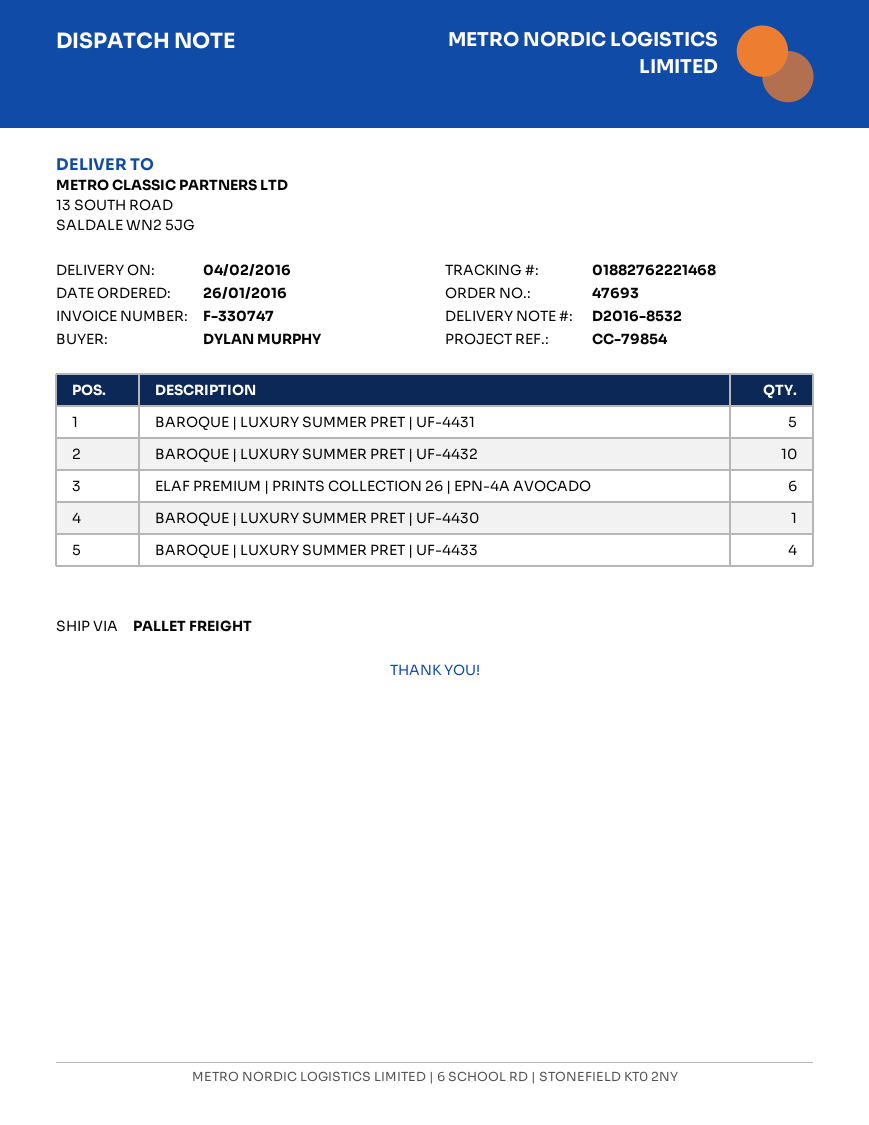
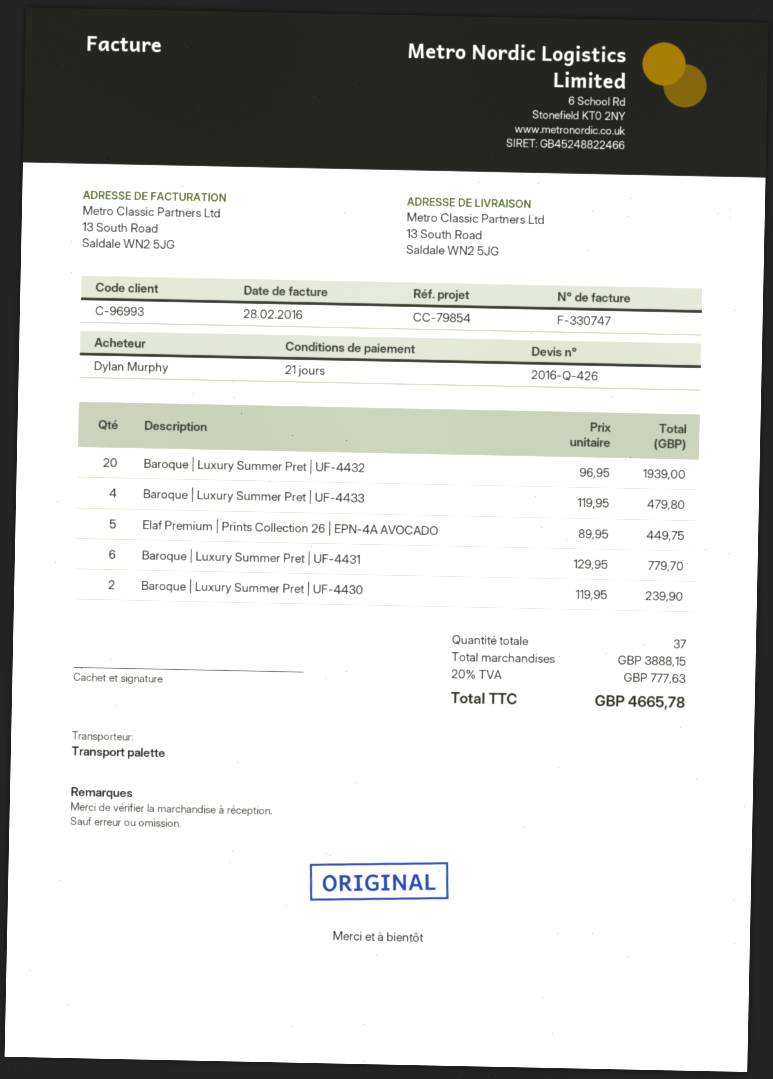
BAROQUE | LUXURY SUMMER PRET | UF-4431: 5 -> 6
BAROQUE | LUXURY SUMMER PRET | UF-4432: 10 -> 20
ELAF PREMIUM | PRINTS COLLECTION 26 | EPN-4A AVOCADO: 6 -> 5
BAROQUE | LUXURY SUMMER PRET | UF-4430: 1 -> 2

